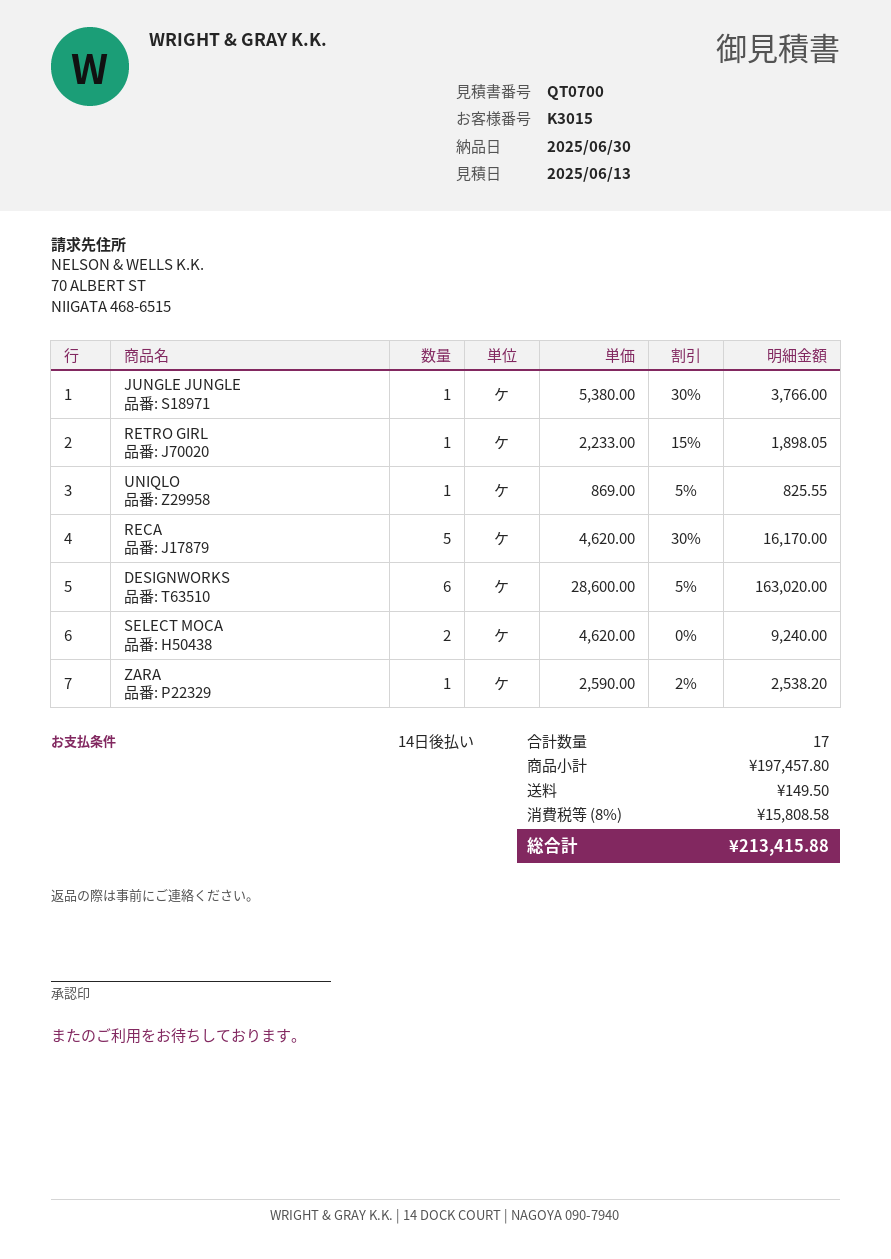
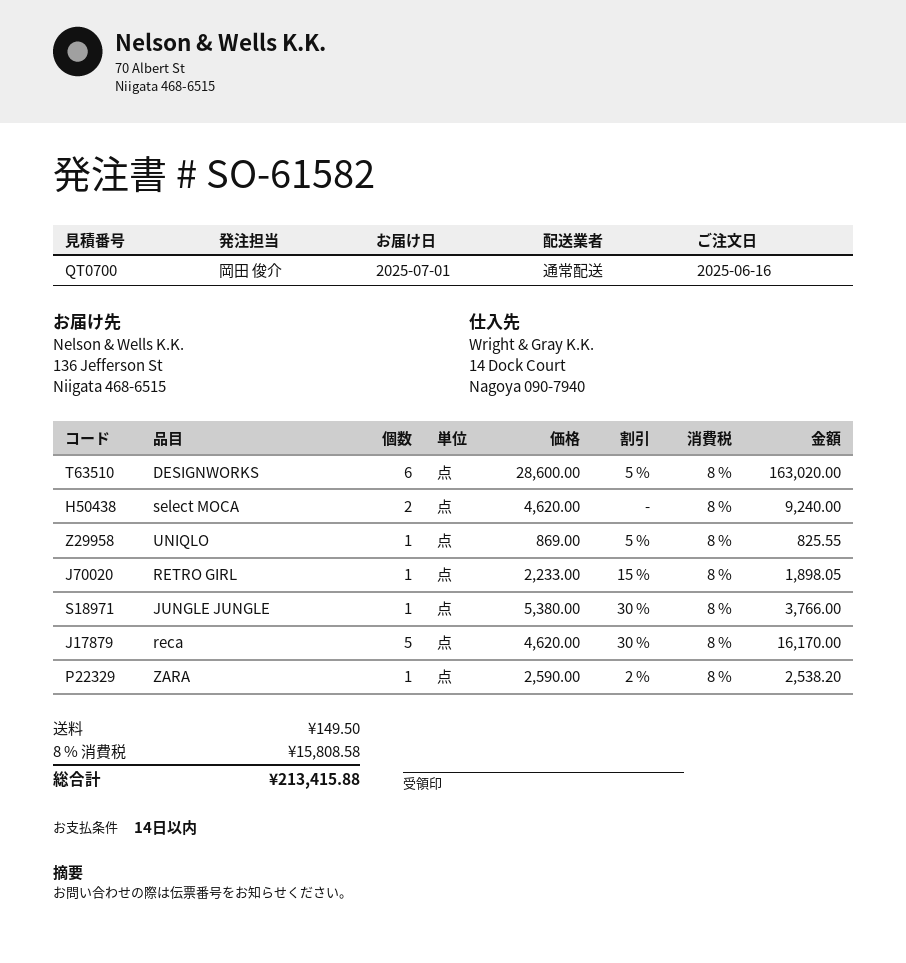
delivery date: 2025-06-30 -> 2025-07-01

